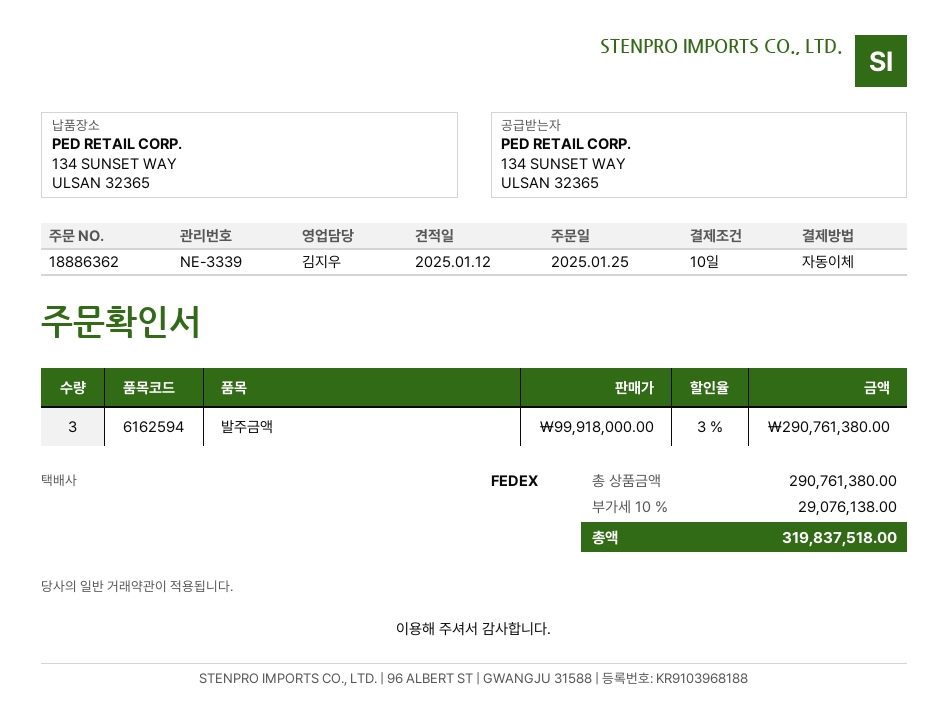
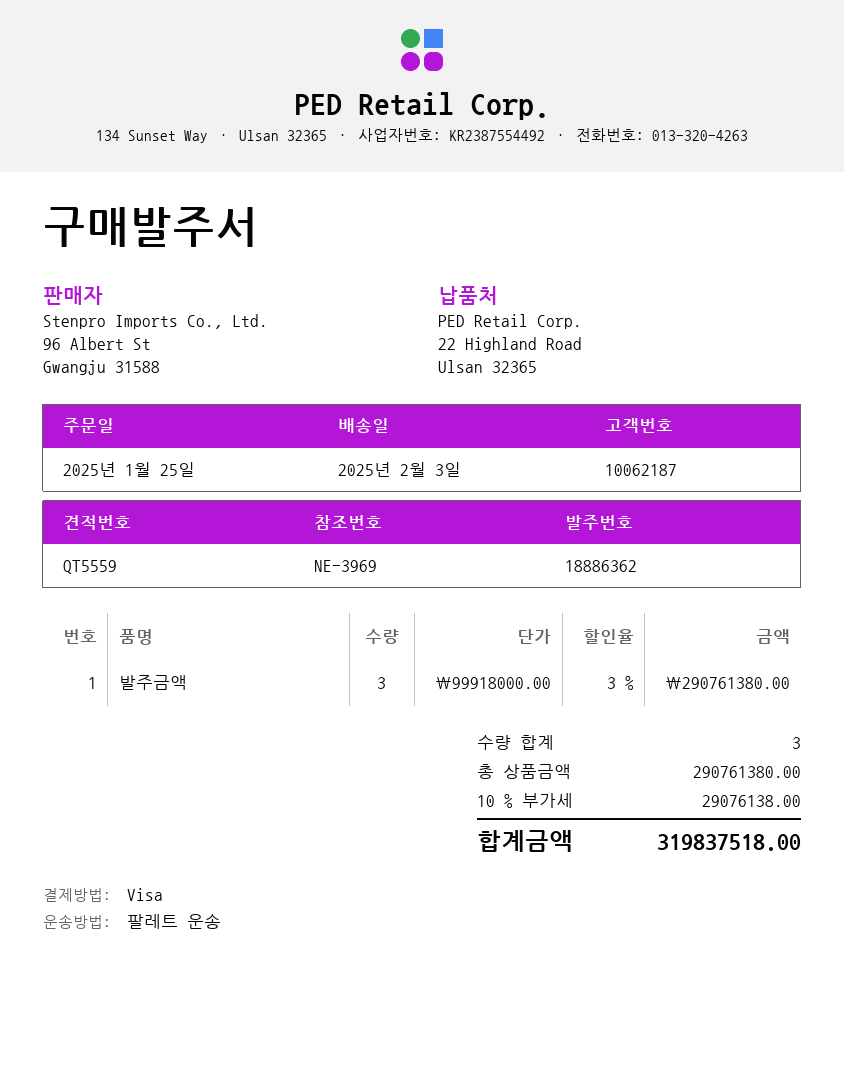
reference: NE-3339 -> NE-3969
payment method: direct debit -> Visa
shipping method: FedEx -> pallet freight
ship to: 134 SUNSET WAY, ULSAN 32365 -> 22 Highland Road, Ulsan 32365

